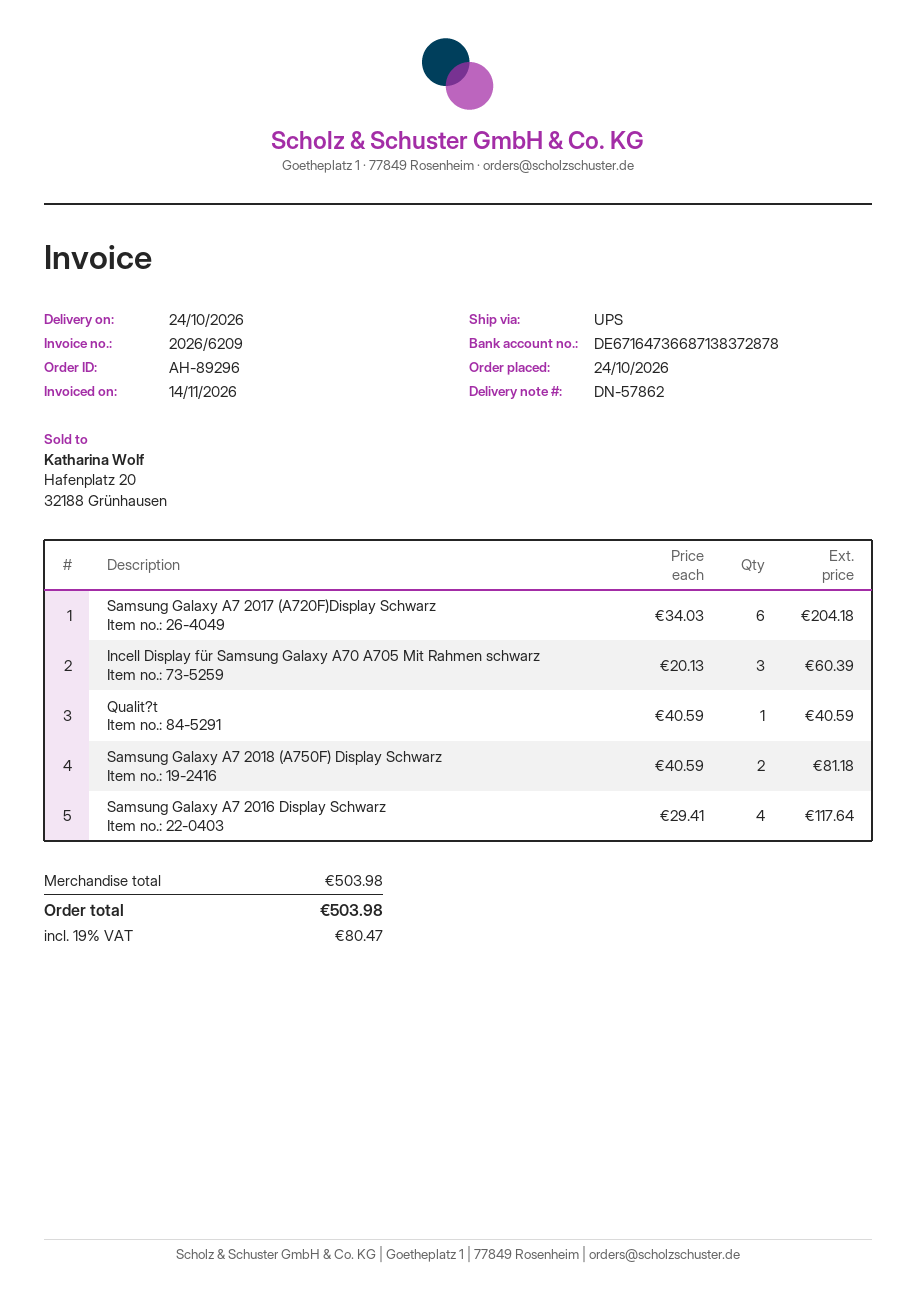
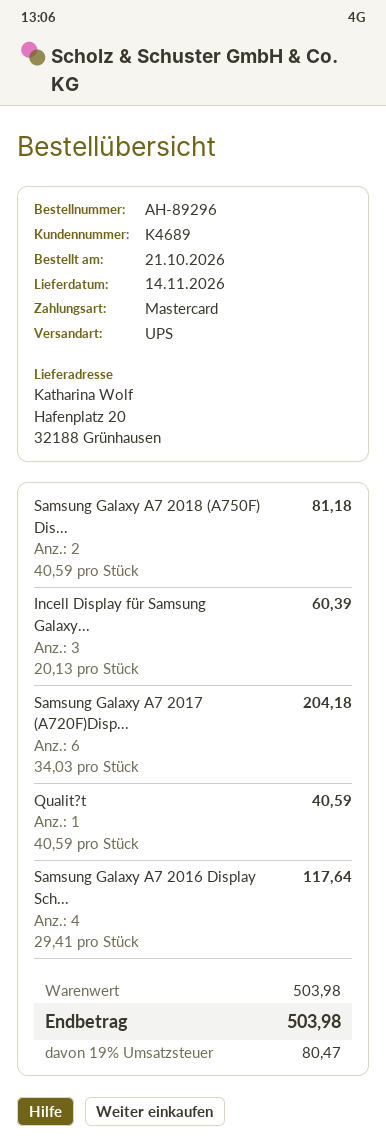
order date: 2026-10-24 -> 2026-10-21
delivery date: 2026-10-24 -> 2026-11-14

